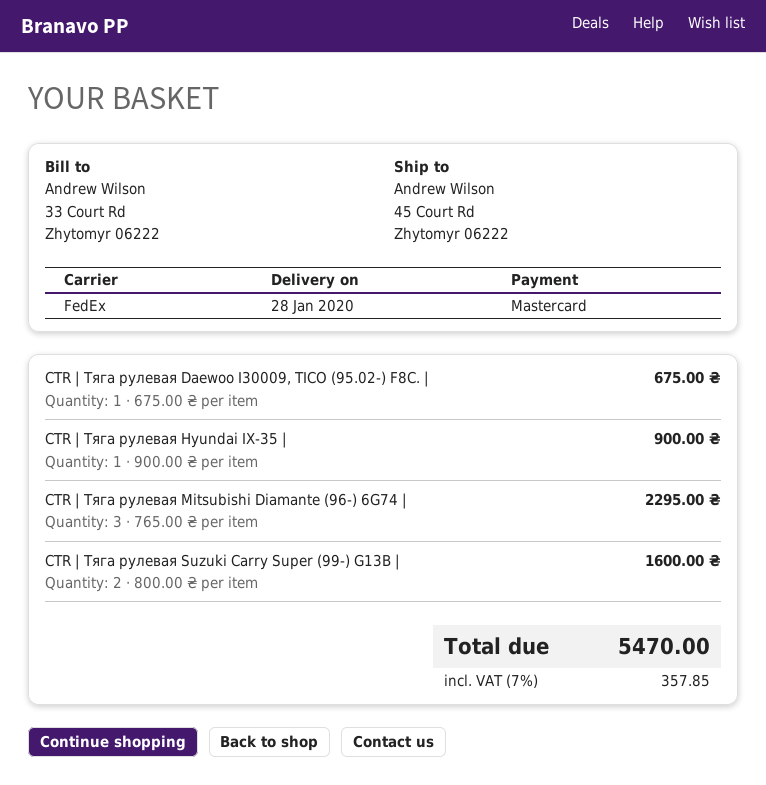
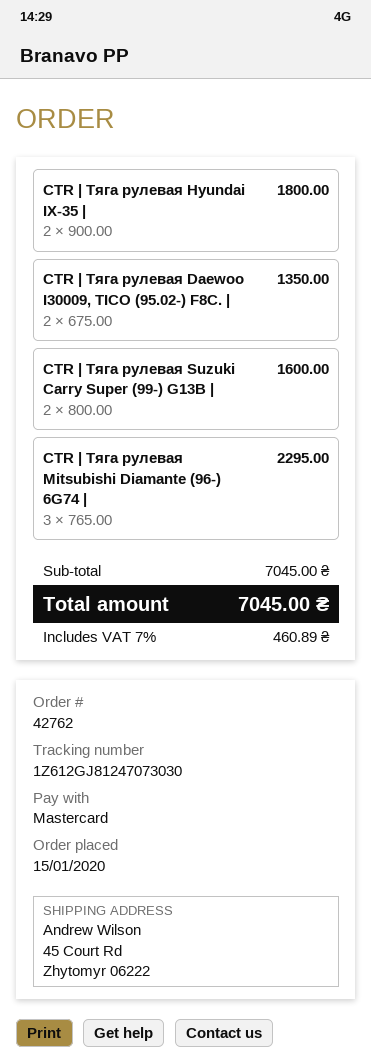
CTR | Тяга рулевая Daewoo I30009, TICO (95.02-) F8C. |: 1 x 675.00 = 675.00 -> 2 x 675.00 = 1350.00
CTR | Тяга рулевая Hyundai IX-35 |: 1 x 900.00 = 900.00 -> 2 x 900.00 = 1800.00
tax: 7% = 357.85 -> 7% = 460.89
total: 5470.00 -> 7045.00

